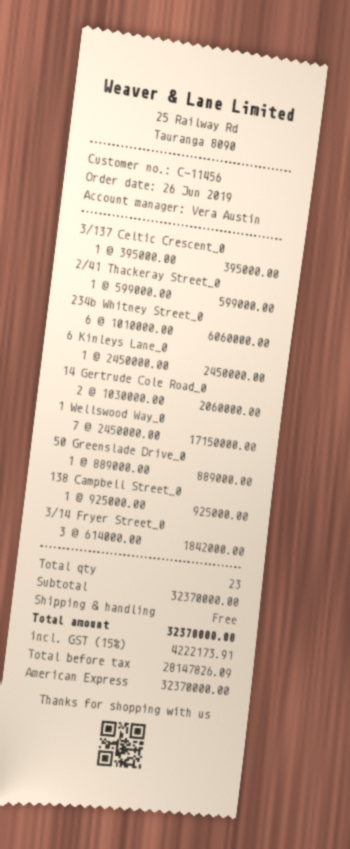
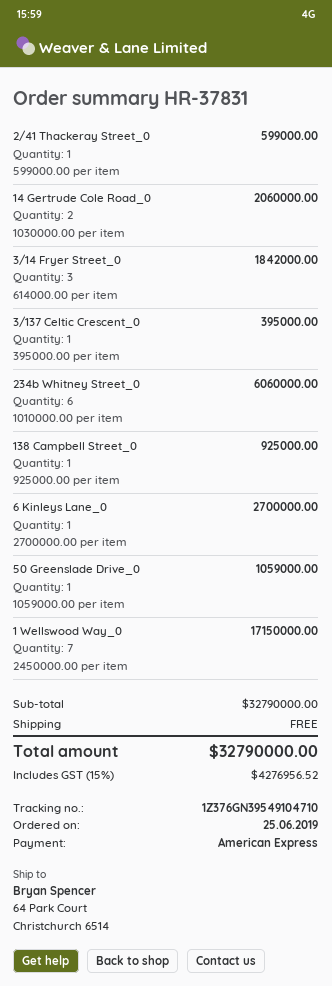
order date: 2019-06-26 -> 2019-06-25
6 Kinleys Lane_0: 1 x 2450000.00 = 2450000.00 -> 1 x 2700000.00 = 2700000.00
50 Greenslade Drive_0: 1 x 889000.00 = 889000.00 -> 1 x 1059000.00 = 1059000.00
subtotal: 32370000.00 -> 32790000.00
tax: 15% = 4222173.91 -> 15% = 4276956.52
total: 32370000.00 -> 32790000.00

